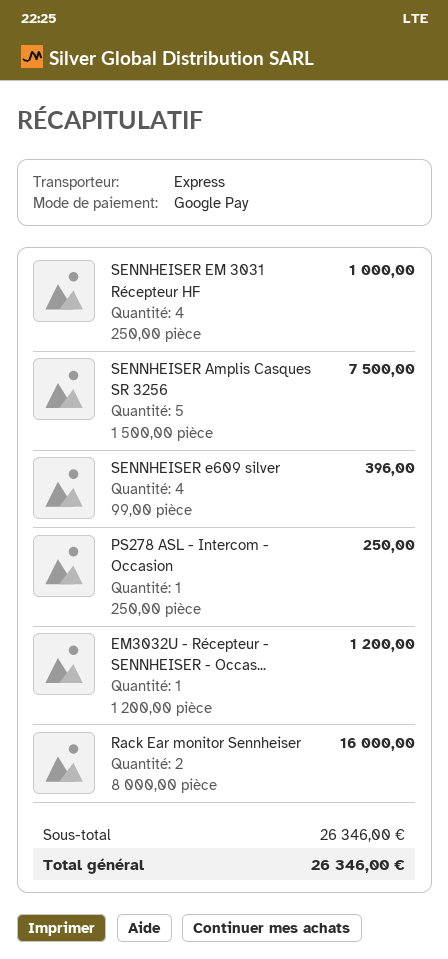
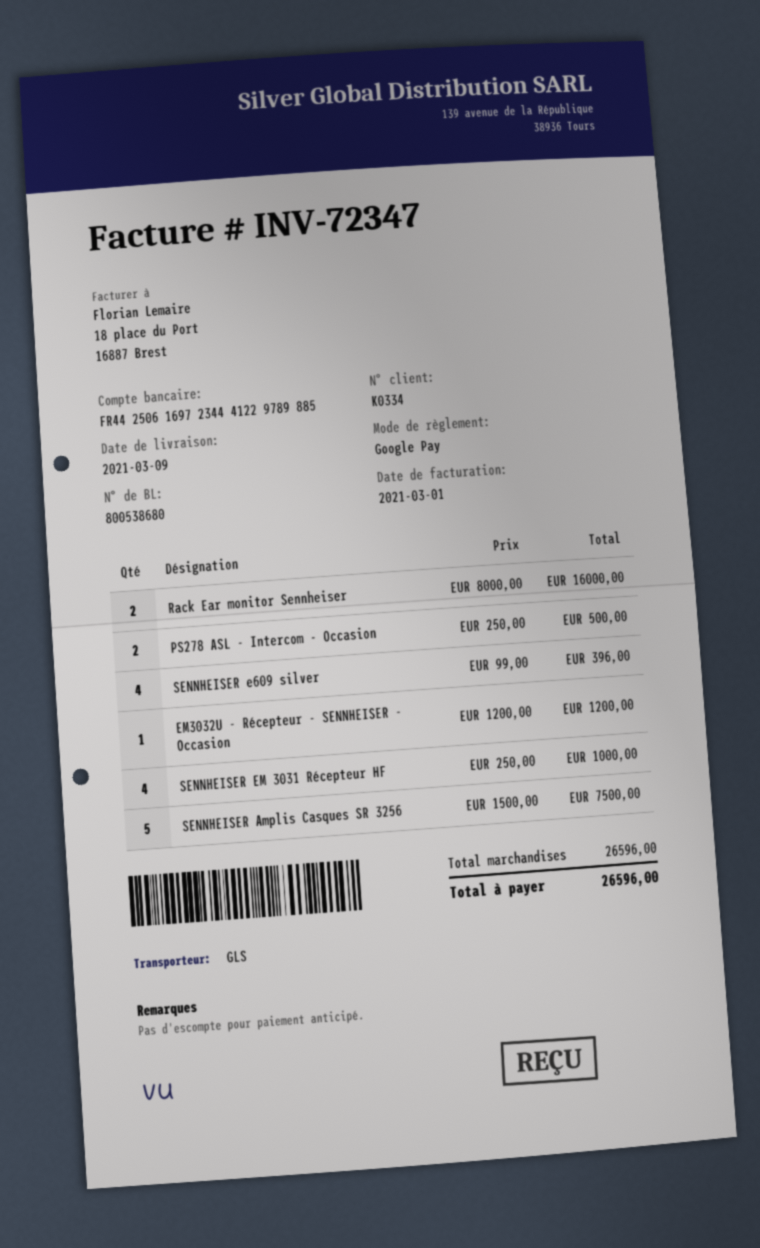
shipping method: express -> GLS
PS278 ASL - Intercom - Occasion: 1 x 250.00 = 250.00 -> 2 x 250.00 = 500.00
subtotal: 26346.00 -> 26596.00
total: 26346.00 -> 26596.00

